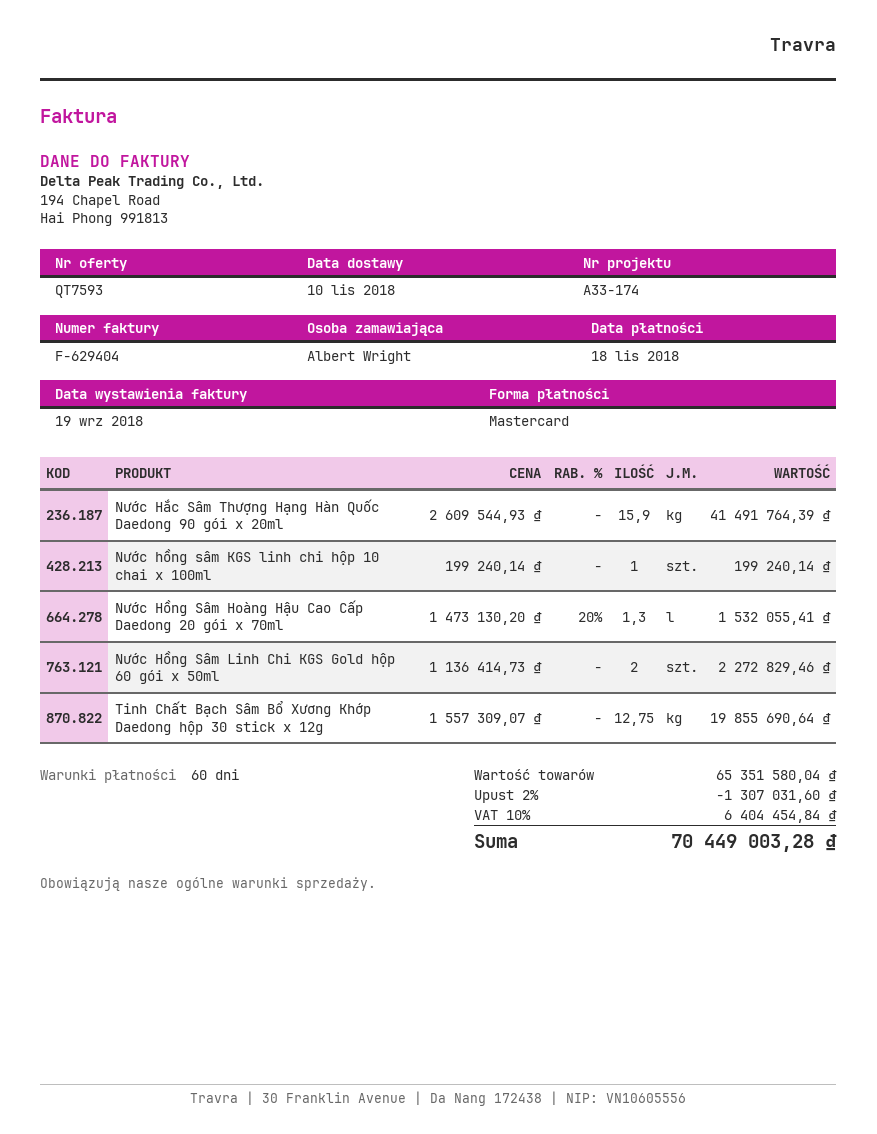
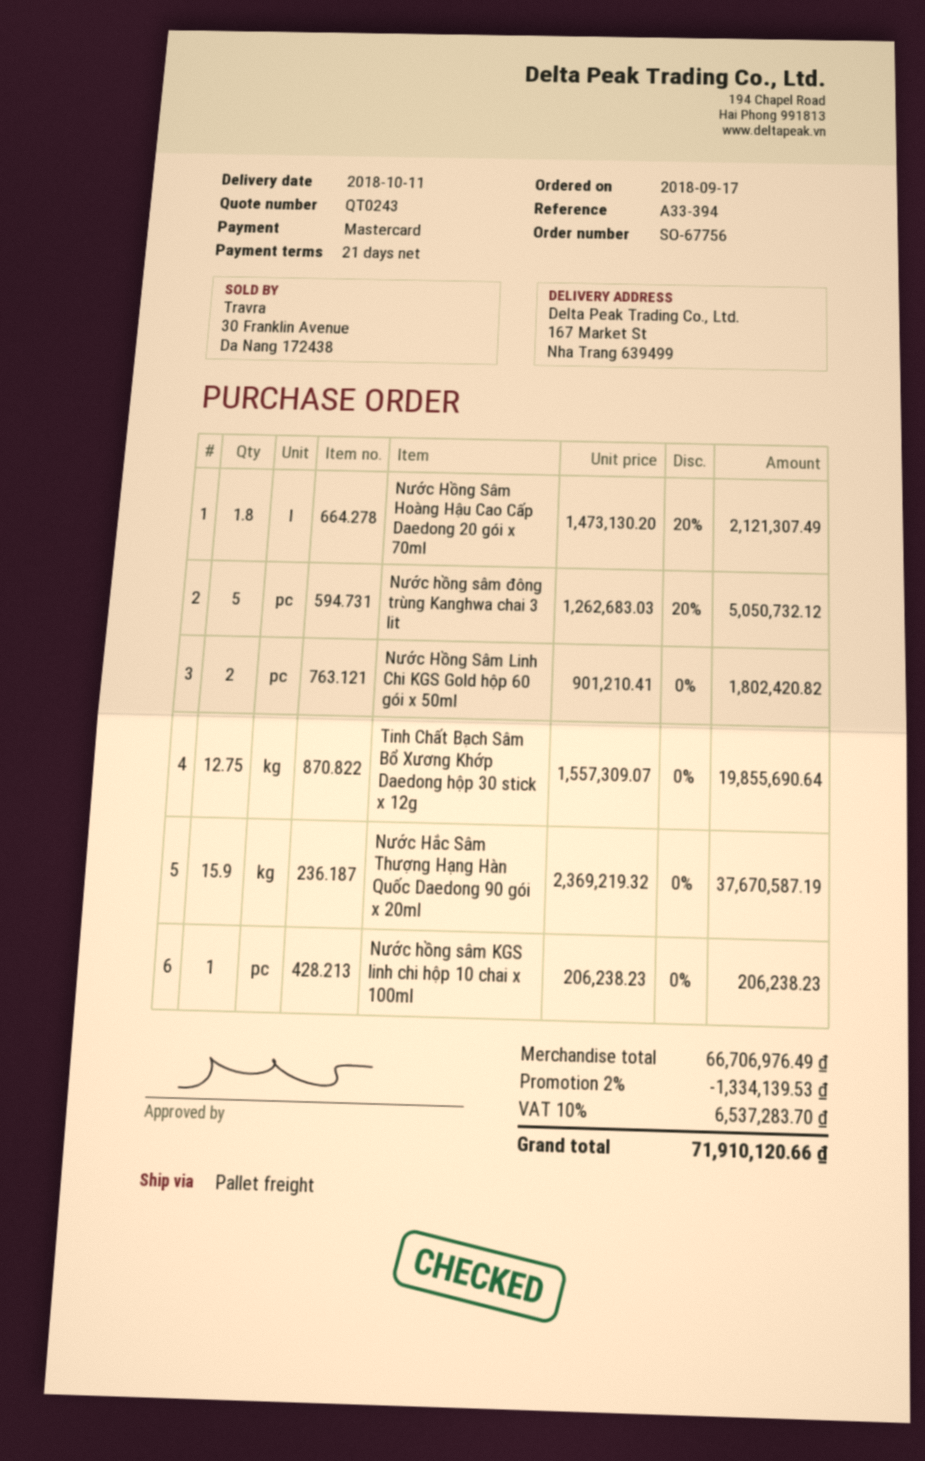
quote number: QT7593 -> QT0243
delivery date: 2018-11-10 -> 2018-10-11
payment terms: 60 days -> 21 days
reference: A33-174 -> A33-394
Nước Hắc Sâm Thượng Hạng Hàn Quốc Daedong 90 gói x 20ml: 15.9 x 2609544.93 = 41491764.39 -> 15.9 x 2369219.32 = 37670587.19
Nước hồng sâm KGS linh chi hộp 10 chai x 100ml: 1 x 199240.14 = 199240.14 -> 1 x 206238.23 = 206238.23
Nước Hồng Sâm Hoàng Hậu Cao Cấp Daedong 20 gói x 70ml: 1.3 x 1473130.20 - 20% = 1532055.41 -> 1.8 x 1473130.20 - 20% = 2121307.49
Nước Hồng Sâm Linh Chi KGS Gold hộp 60 gói x 50ml: 2 x 1136414.73 = 2272829.46 -> 2 x 901210.41 = 1802420.82
Nước hồng sâm đông trùng Kanghwa chai 3 lit: none -> 5 x 1262683.03 - 20% = 5050732.12
subtotal: 65351580.04 -> 66706976.49
discount: 2% = 1307031.60 -> 2% = 1334139.53
tax: 10% = 6404454.84 -> 10% = 6537283.70
total: 70449003.28 -> 71910120.66

